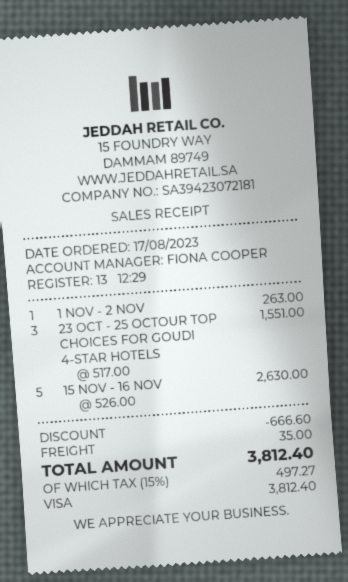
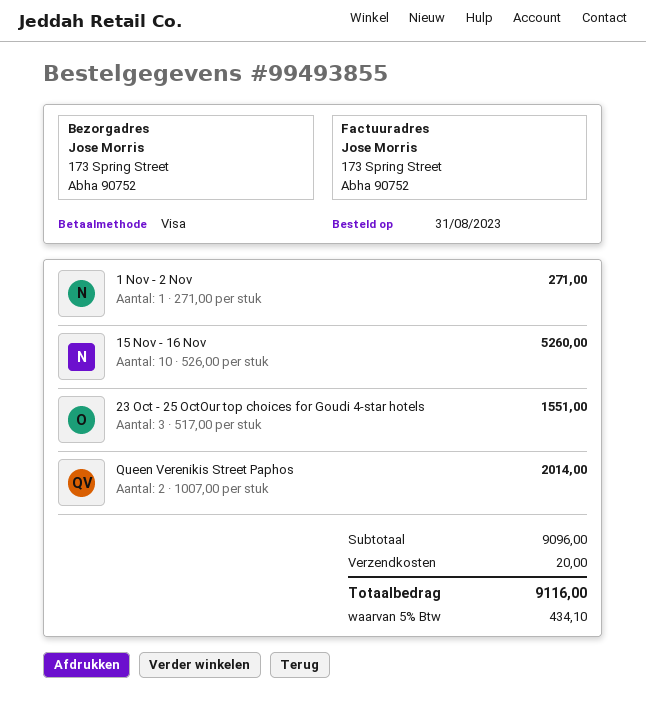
order date: 2023-08-17 -> 2023-08-31
1 NOV - 2 NOV: 1 x 263.00 = 263.00 -> 1 x 271.00 = 271.00
15 NOV - 16 NOV: 5 x 526.00 = 2630.00 -> 10 x 526.00 = 5260.00
Queen Verenikis Street Paphos: none -> 2 x 1007.00 = 2014.00
discount: 666.60 -> none
shipping: 35.00 -> 20.00
tax: 15% = 497.27 -> 5% = 434.10
total: 3812.40 -> 9116.00

